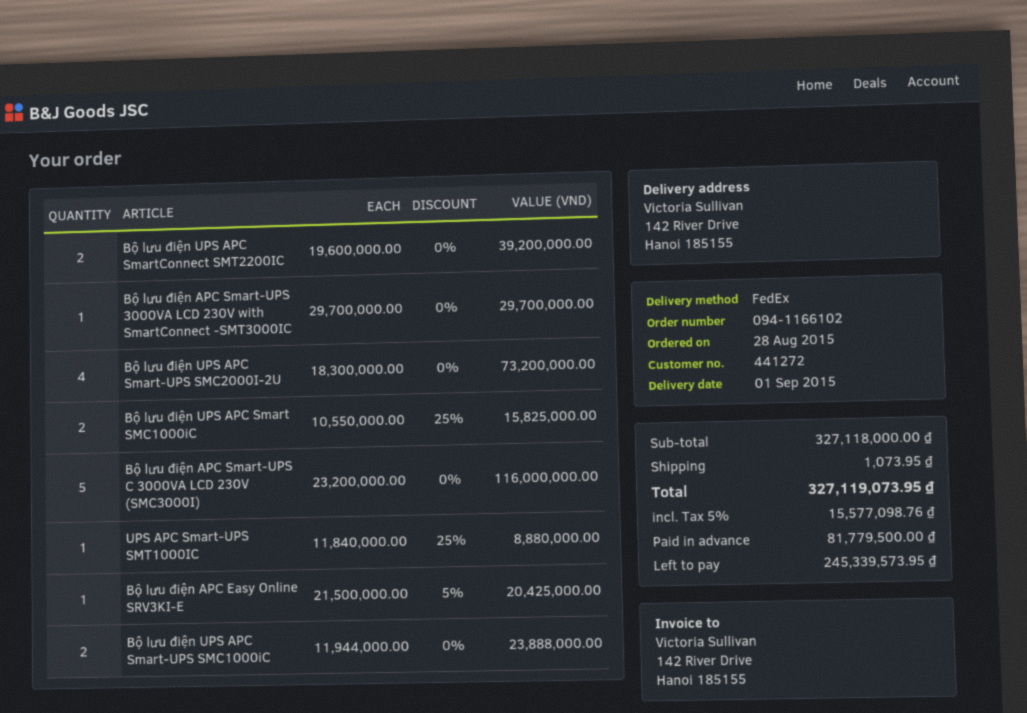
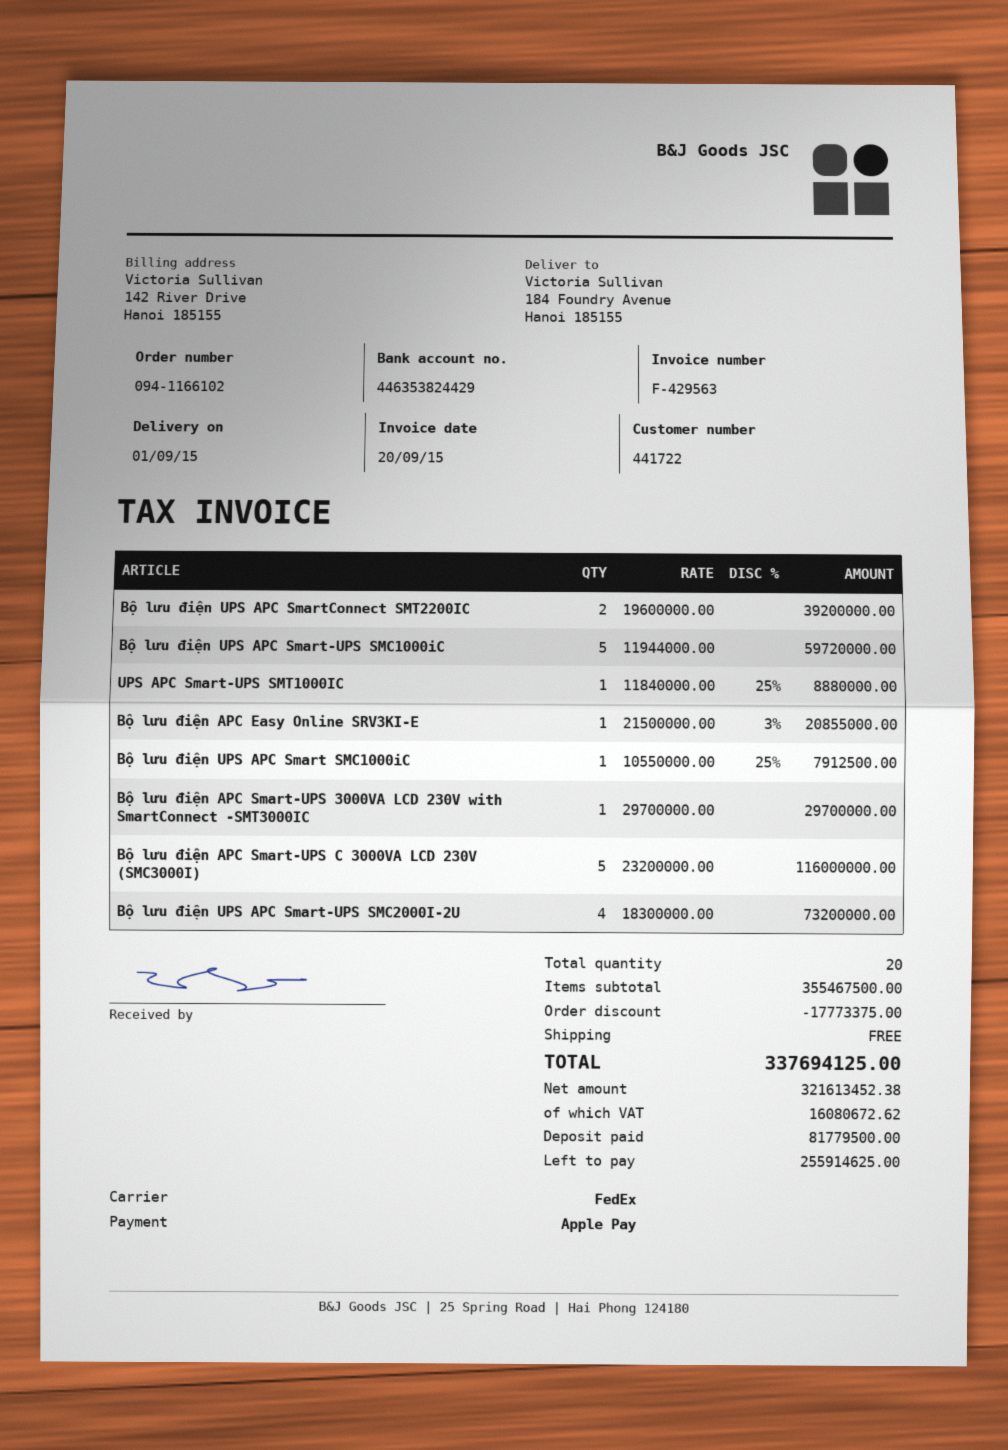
customer number: 441272 -> 441722
ship to: 142 River Drive, Hanoi 185155 -> 184 Foundry Avenue, Hanoi 185155
Bộ lưu điện UPS APC Smart SMC1000iC: 2 x 10550000.00 - 25% = 15825000.00 -> 1 x 10550000.00 - 25% = 7912500.00
Bộ lưu điện APC Easy Online SRV3KI-E: 1 x 21500000.00 - 5% = 20425000.00 -> 1 x 21500000.00 - 3% = 20855000.00
Bộ lưu điện UPS APC Smart-UPS SMC1000iC: 2 x 11944000.00 = 23888000.00 -> 5 x 11944000.00 = 59720000.00
subtotal: 327118000.00 -> 355467500.00
discount: none -> 17773375.00
shipping: 1073.95 -> 0.00
tax: 15577098.76 -> 16080672.62
total: 327119073.95 -> 337694125.00
balance: 245339573.95 -> 255914625.00

